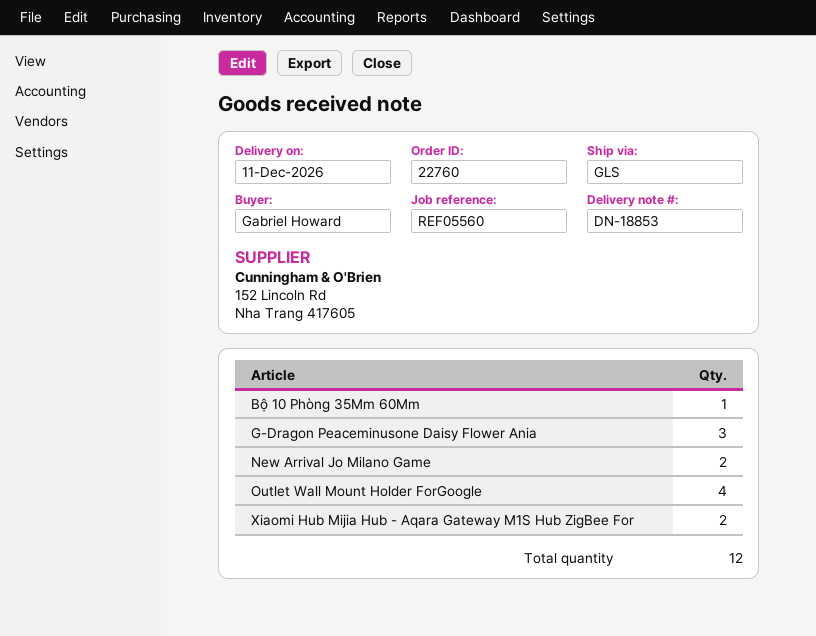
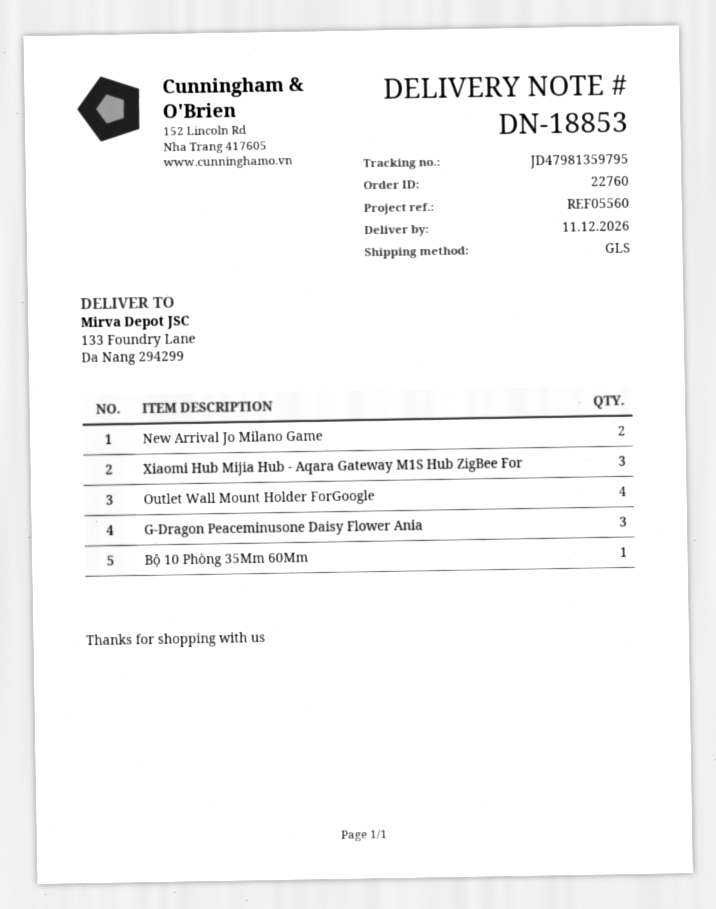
Xiaomi Hub Mijia Hub - Aqara Gateway M1S Hub ZigBee For: 2 -> 3

